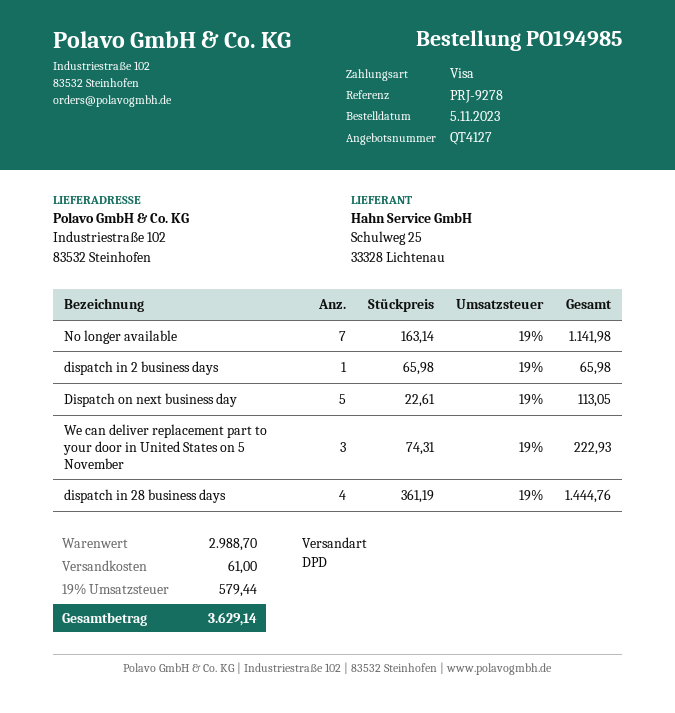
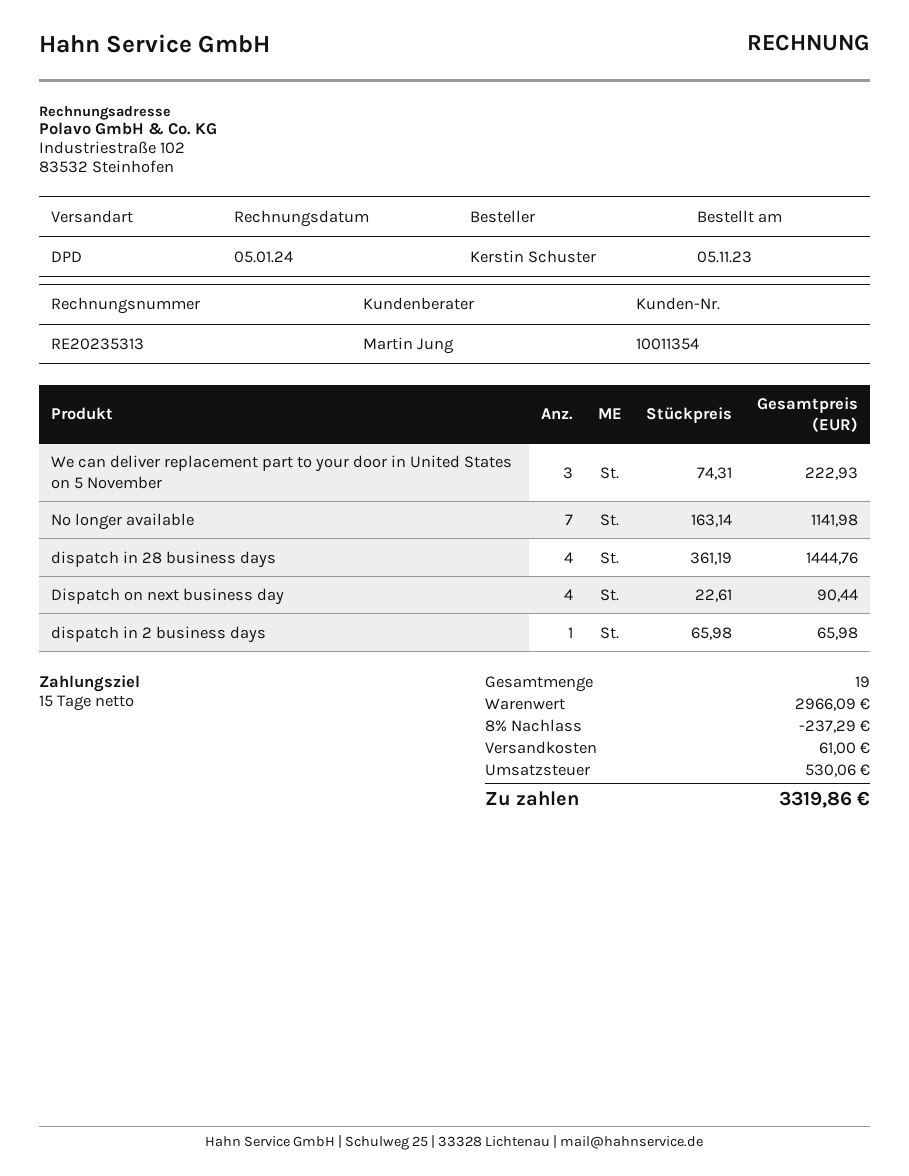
Dispatch on next business day: 5 x 22.61 = 113.05 -> 4 x 22.61 = 90.44
subtotal: 2988.70 -> 2966.09
discount: none -> 8% = 237.29
tax: 579.44 -> 530.06
total: 3629.14 -> 3319.86

